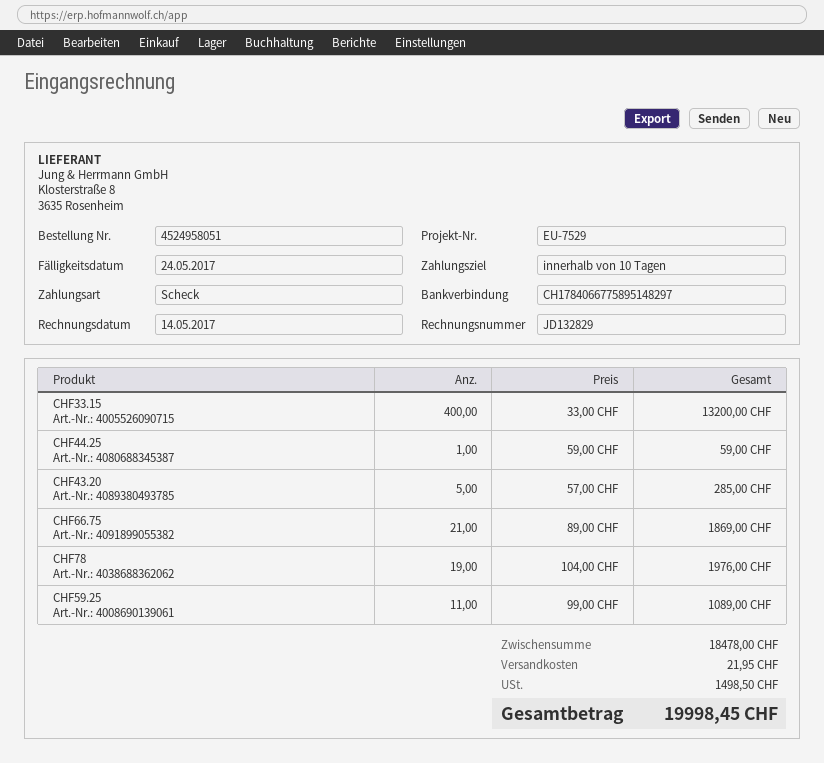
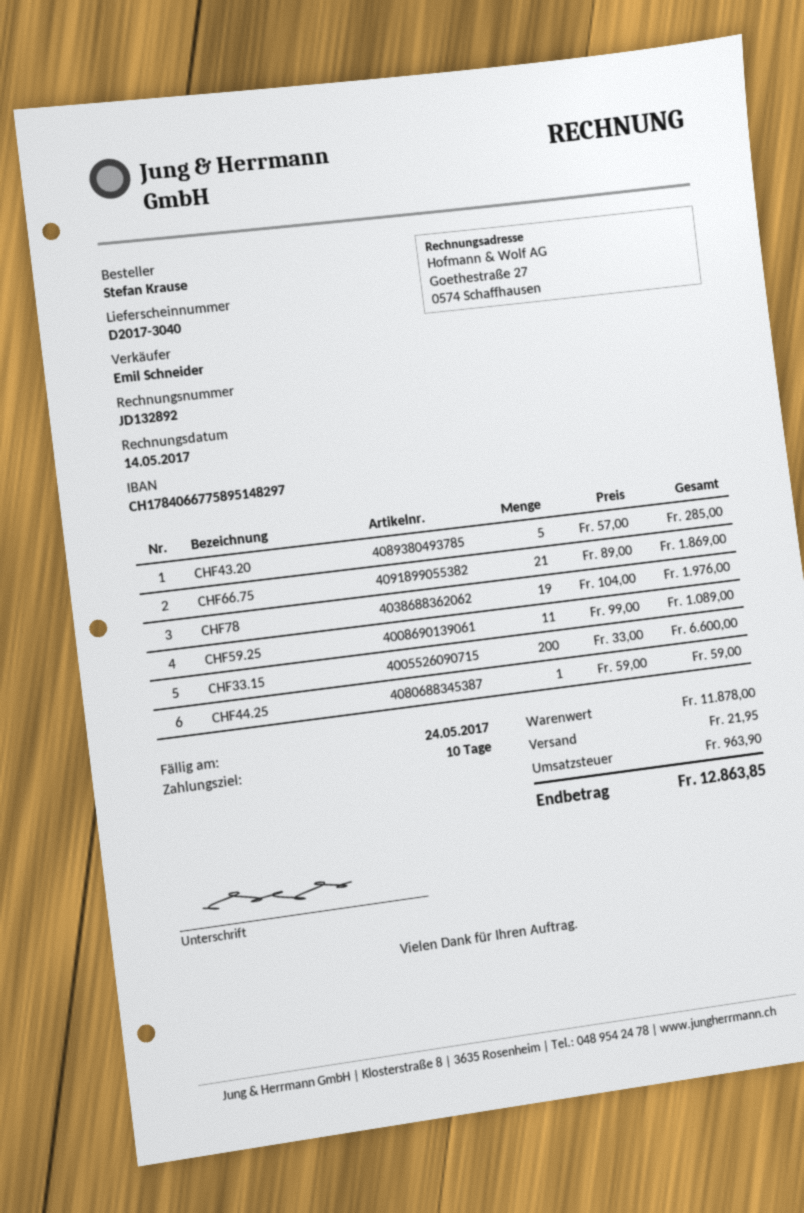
invoice number: JD132829 -> JD132892
CHF33.15: 400 x 33.00 = 13200.00 -> 200 x 33.00 = 6600.00
subtotal: 18478.00 -> 11878.00
tax: 1498.50 -> 963.90
total: 19998.45 -> 12863.85

